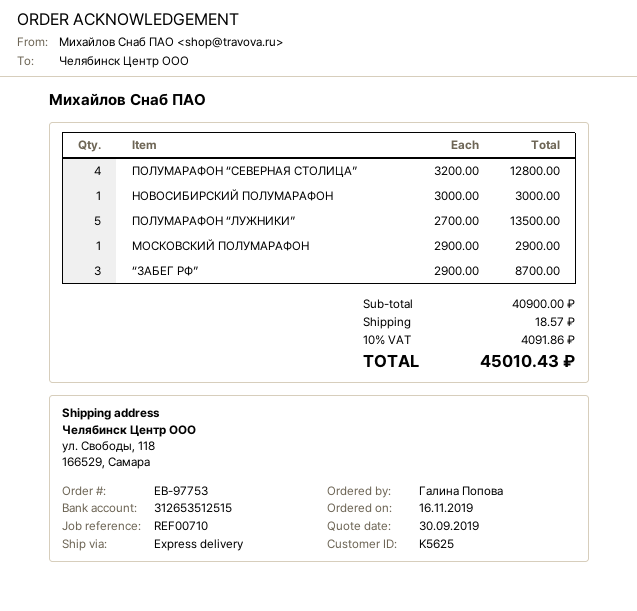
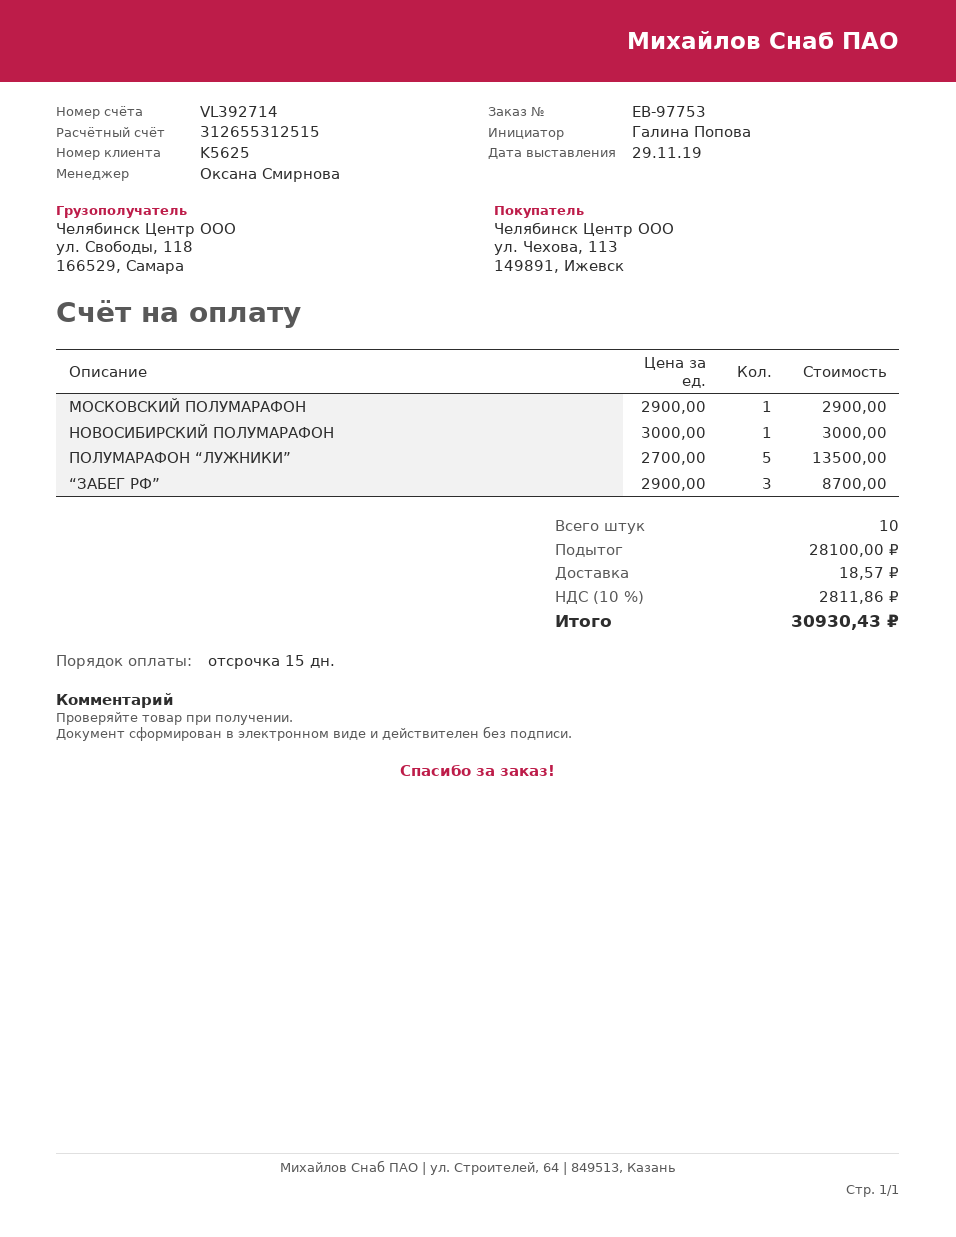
bank account: 312653512515 -> 312655312515
ПОЛУМАРАФОН “СЕВЕРНАЯ СТОЛИЦА”: 4 x 3200.00 = 12800.00 -> none
subtotal: 40900.00 -> 28100.00
tax: 10% = 4091.86 -> 10% = 2811.86
total: 45010.43 -> 30930.43

